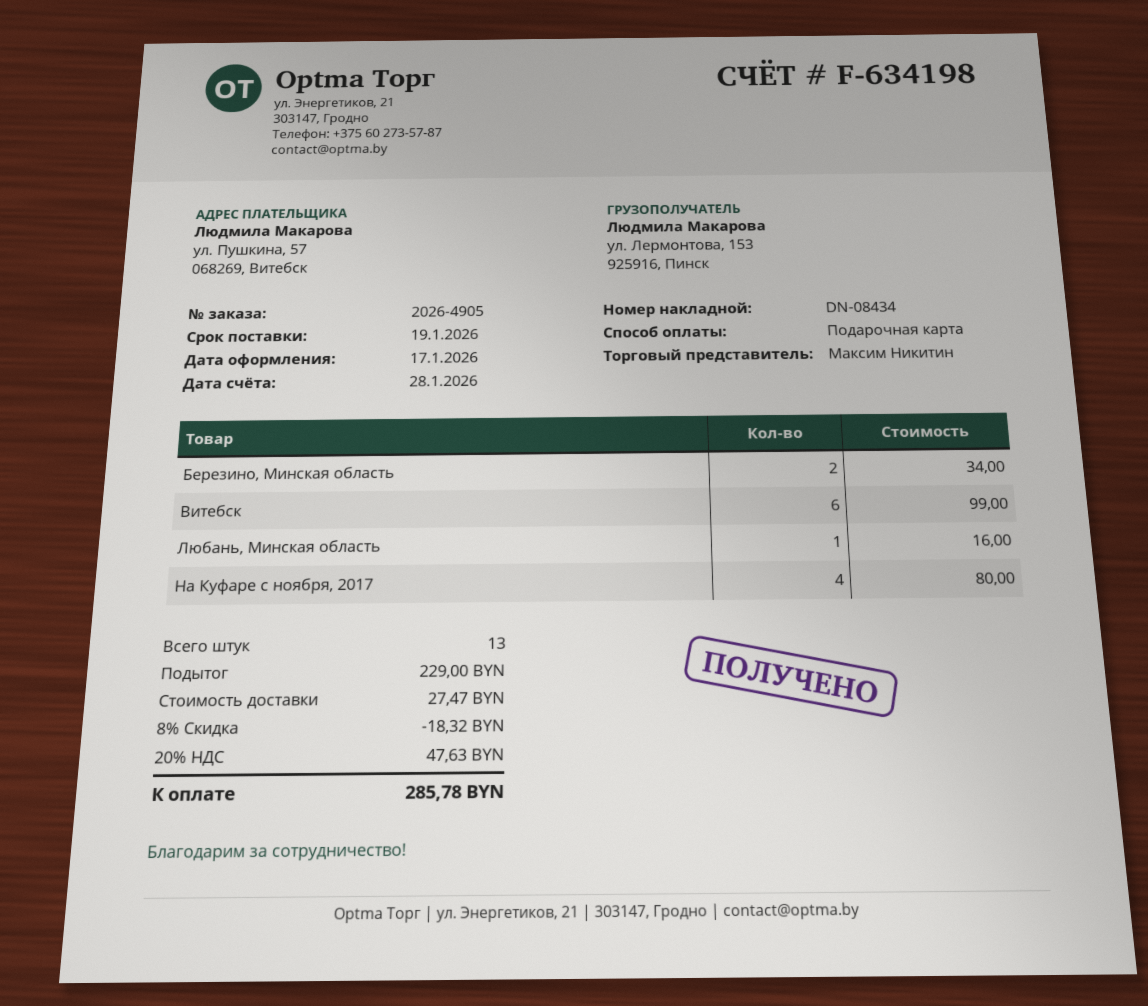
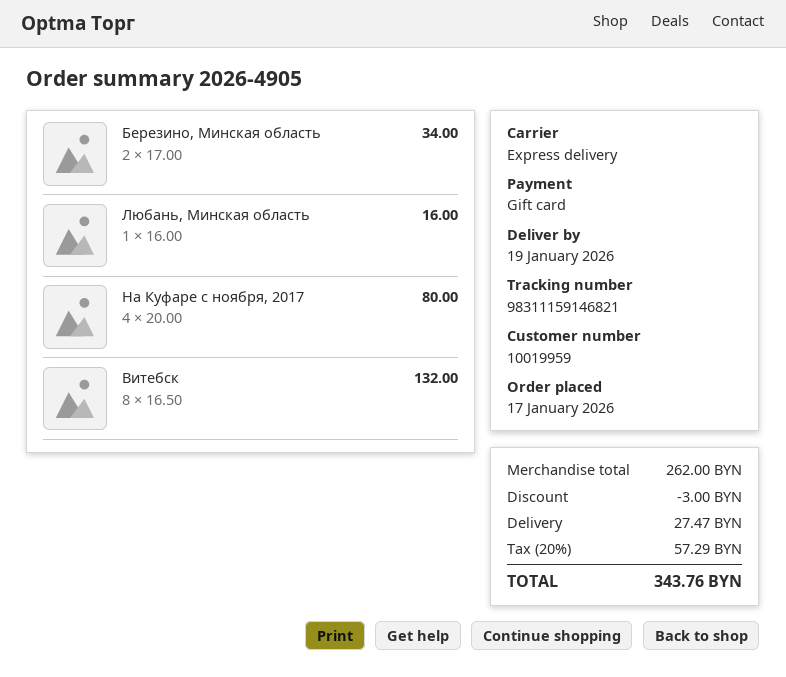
Витебск: 6 for 99.00 -> 8 for 132.00
subtotal: 229.00 -> 262.00
discount: 18.32 -> 3.00
tax: 20% = 47.63 -> 20% = 57.29
total: 285.78 -> 343.76

